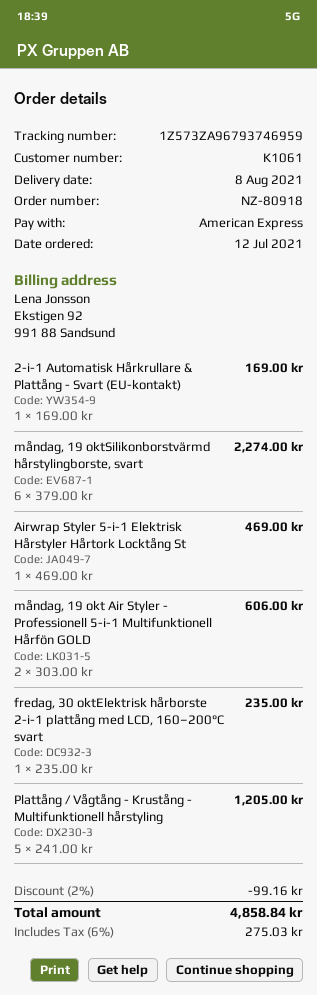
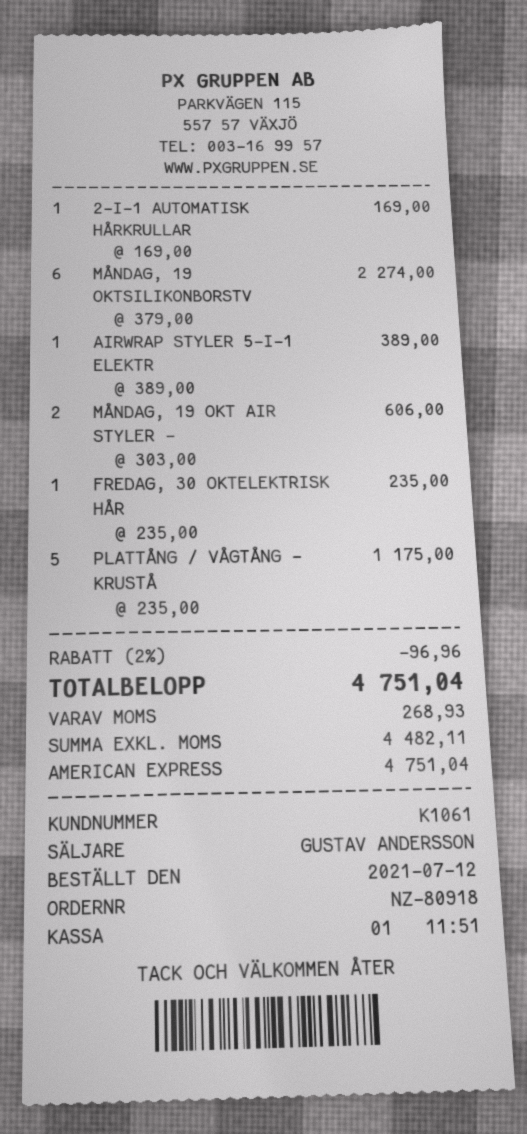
Airwrap Styler 5-i-1 Elektrisk Hårstyler Hårtork Locktång St: 1 x 469.00 = 469.00 -> 1 x 389.00 = 389.00
Plattång / Vågtång - Krustång - Multifunktionell hårstyling: 5 x 241.00 = 1205.00 -> 5 x 235.00 = 1175.00
discount: 2% = 99.16 -> 2% = 96.96
tax: 275.03 -> 268.93
total: 4858.84 -> 4751.04

